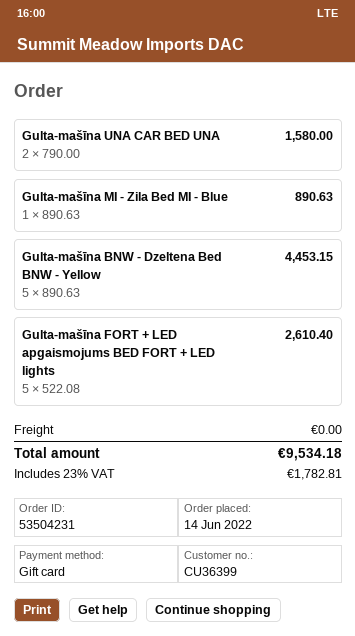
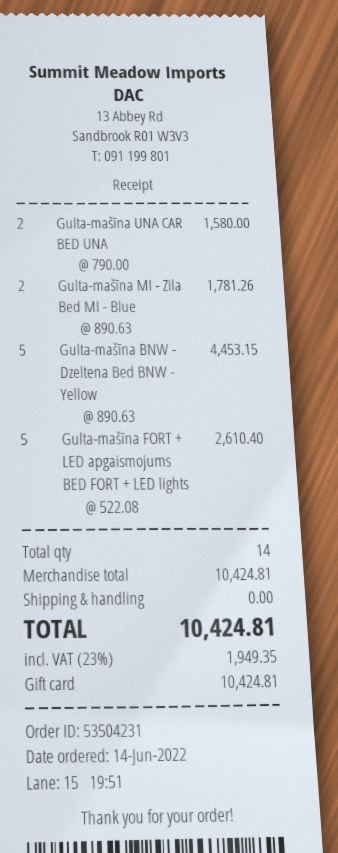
Gulta-mašīna MI - Zila Bed MI - Blue: 1 x 890.63 = 890.63 -> 2 x 890.63 = 1781.26
tax: 23% = 1782.81 -> 23% = 1949.35
total: 9534.18 -> 10424.81

